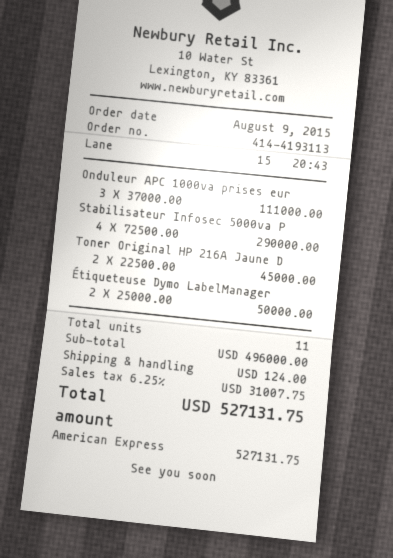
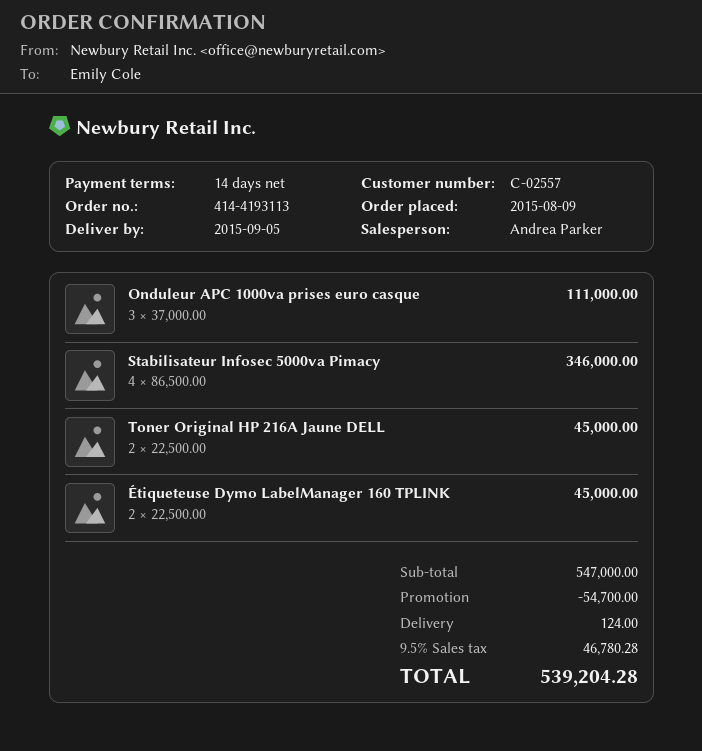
Stabilisateur Infosec 5000va P: 4 x 72500.00 = 290000.00 -> 4 x 86500.00 = 346000.00
Étiqueteuse Dymo LabelManager: 2 x 25000.00 = 50000.00 -> 2 x 22500.00 = 45000.00
subtotal: 496000.00 -> 547000.00
discount: none -> 54700.00
tax: 6.25% = 31007.75 -> 9.5% = 46780.28
total: 527131.75 -> 539204.28

